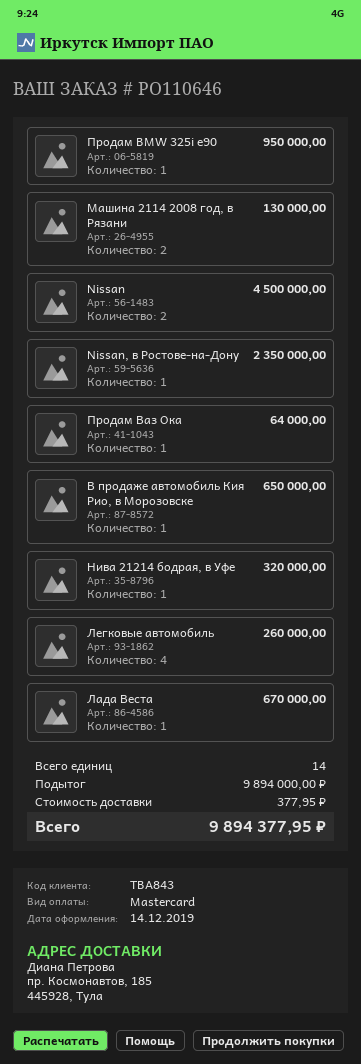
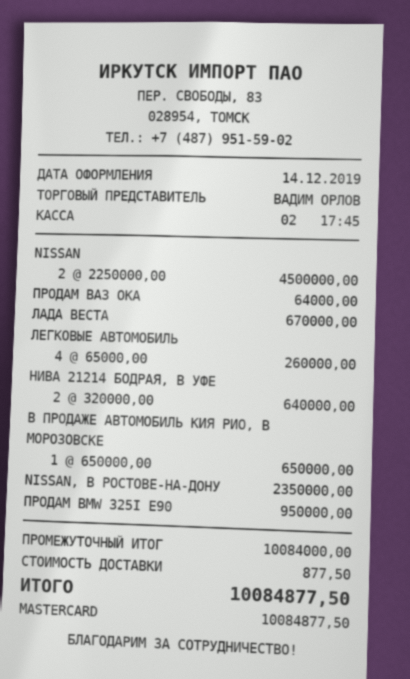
Машина 2114 2008 год, в Рязани: 2 for 130000.00 -> none
Нива 21214 бодрая, в Уфе: 1 for 320000.00 -> 2 for 640000.00
subtotal: 9894000.00 -> 10084000.00
shipping: 377.95 -> 877.50
total: 9894377.95 -> 10084877.50

